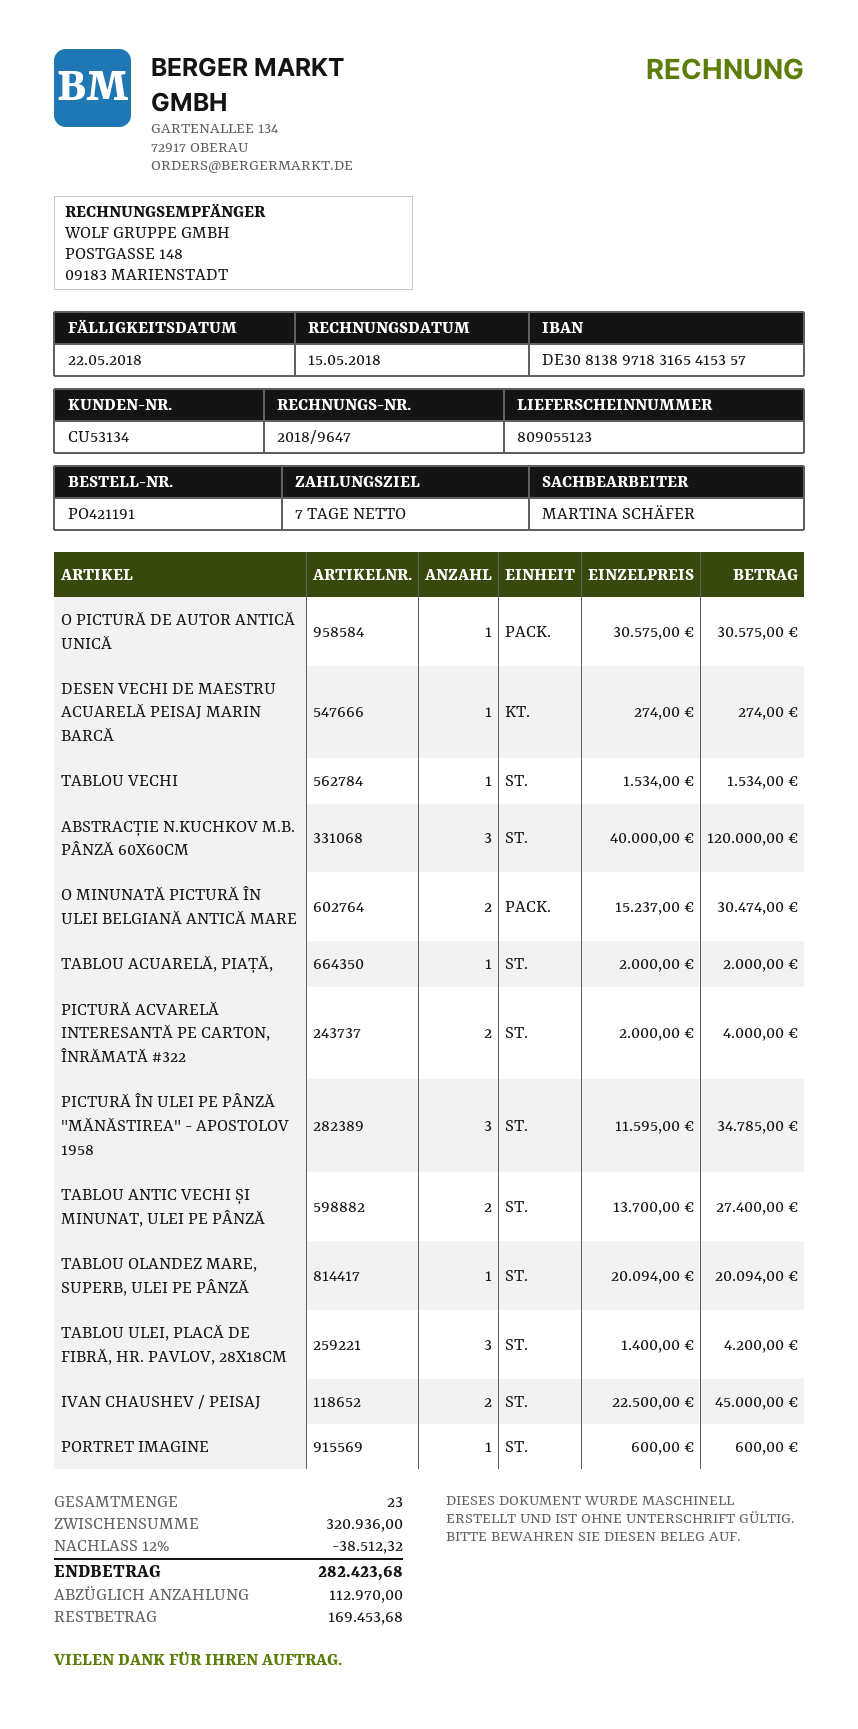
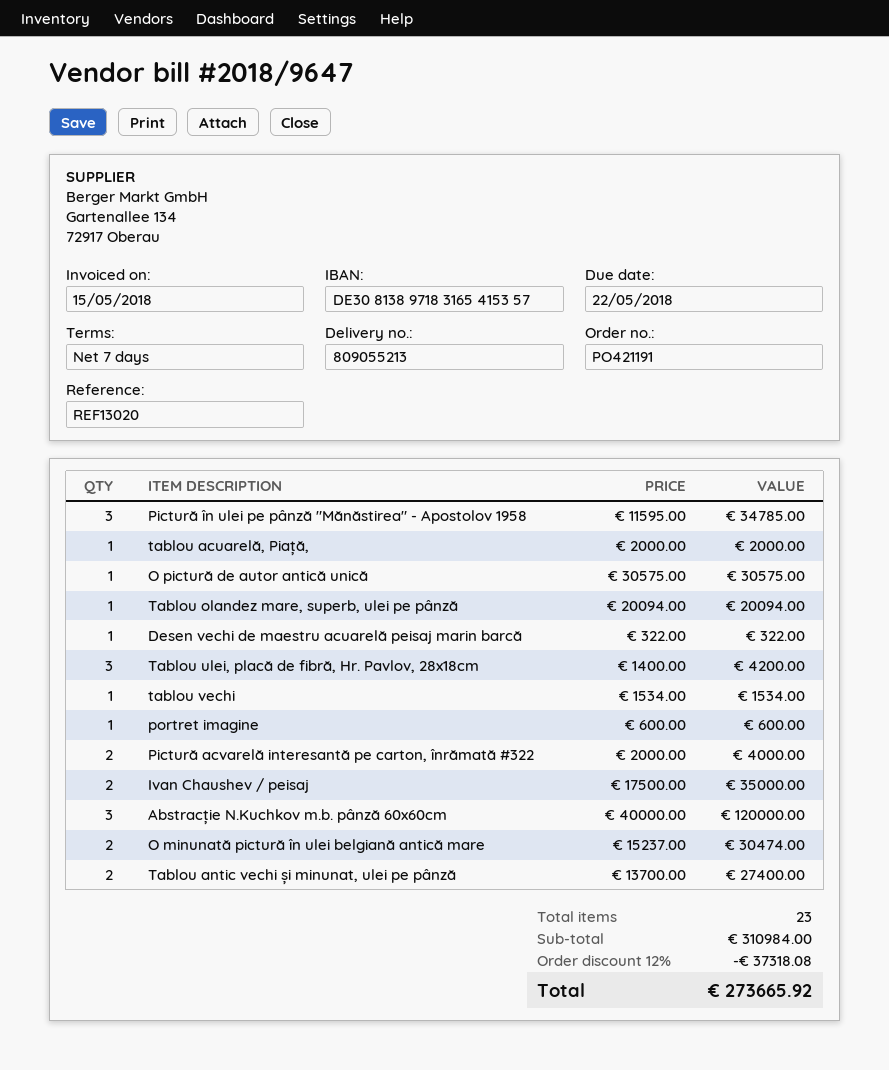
delivery note number: 809055123 -> 809055213
DESEN VECHI DE MAESTRU ACUARELĂ PEISAJ MARIN BARCĂ: 1 x 274.00 = 274.00 -> 1 x 322.00 = 322.00
IVAN CHAUSHEV / PEISAJ: 2 x 22500.00 = 45000.00 -> 2 x 17500.00 = 35000.00
subtotal: 320936.00 -> 310984.00
discount: 12% = 38512.32 -> 12% = 37318.08
total: 282423.68 -> 273665.92

